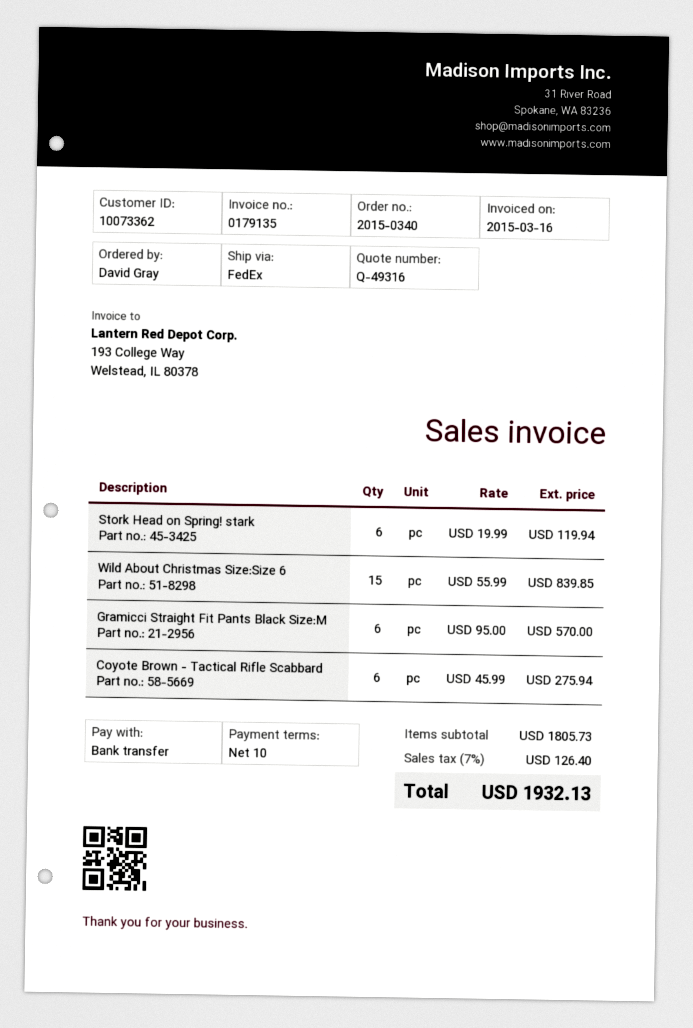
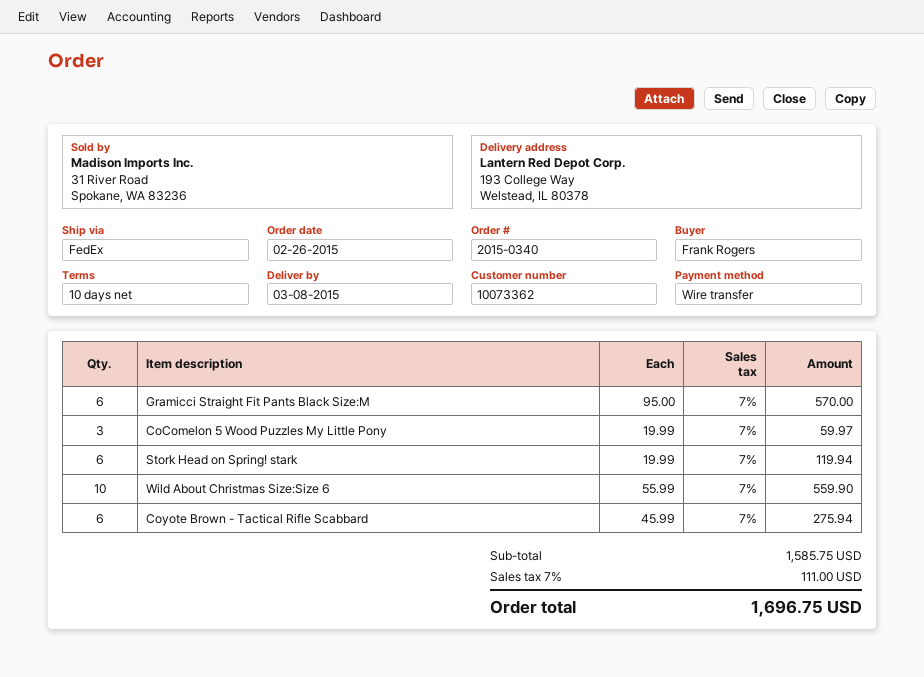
ordered by: David Gray -> Frank Rogers
Wild About Christmas Size:Size 6: 15 x 55.99 = 839.85 -> 10 x 55.99 = 559.90
CoComelon 5 Wood Puzzles My Little Pony: none -> 3 x 19.99 = 59.97
subtotal: 1805.73 -> 1585.75
tax: 7% = 126.40 -> 7% = 111.00
total: 1932.13 -> 1696.75

